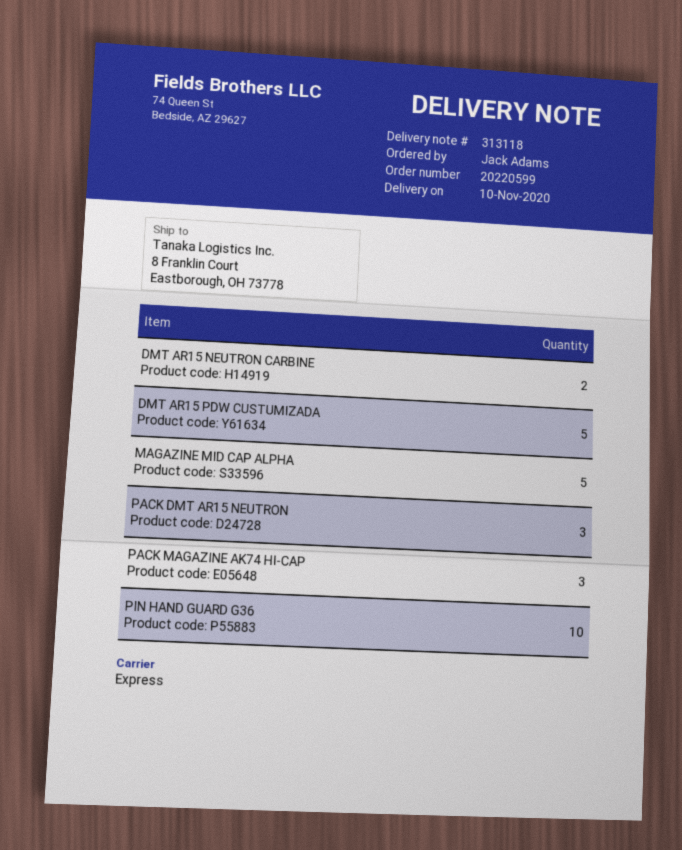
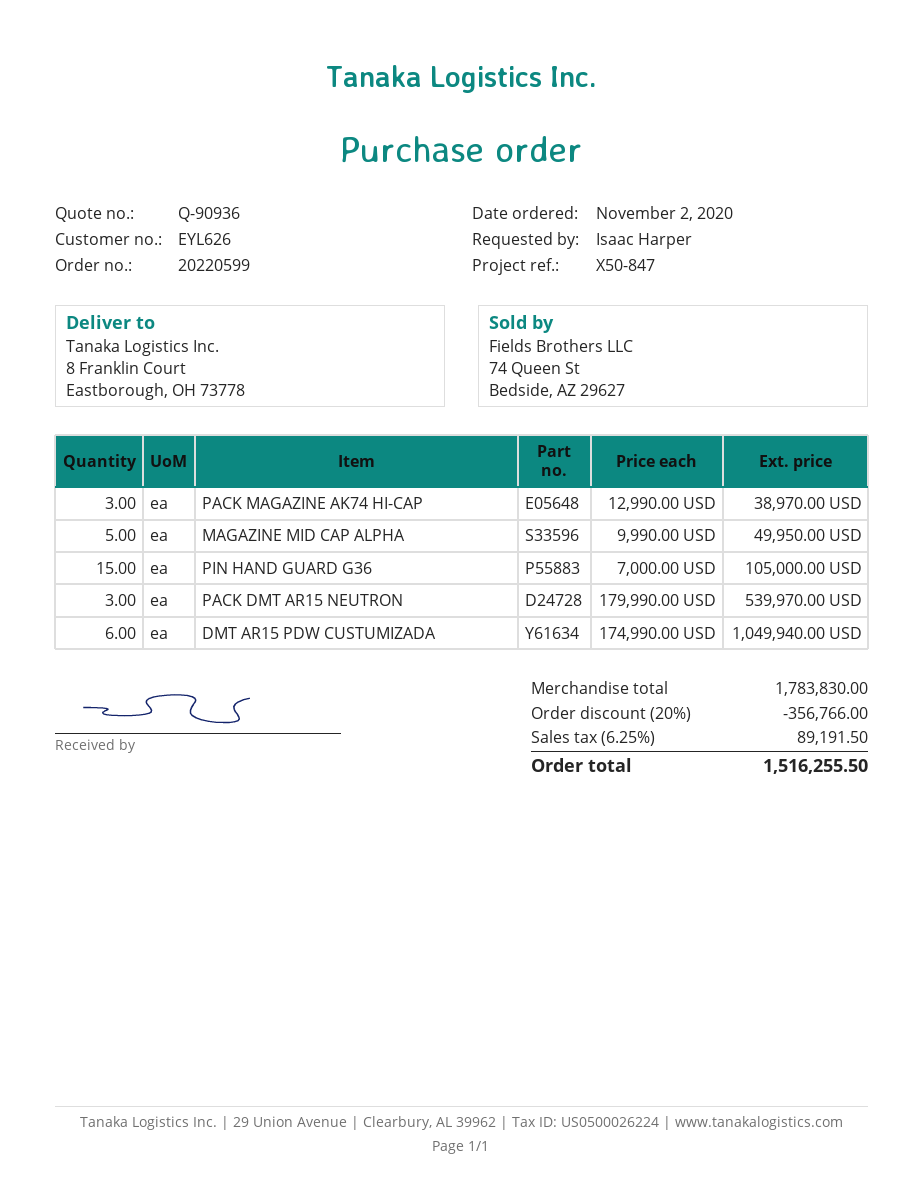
ordered by: Jack Adams -> Isaac Harper
DMT AR15 NEUTRON CARBINE: 2 -> none
DMT AR15 PDW CUSTUMIZADA: 5 -> 6
PIN HAND GUARD G36: 10 -> 15

